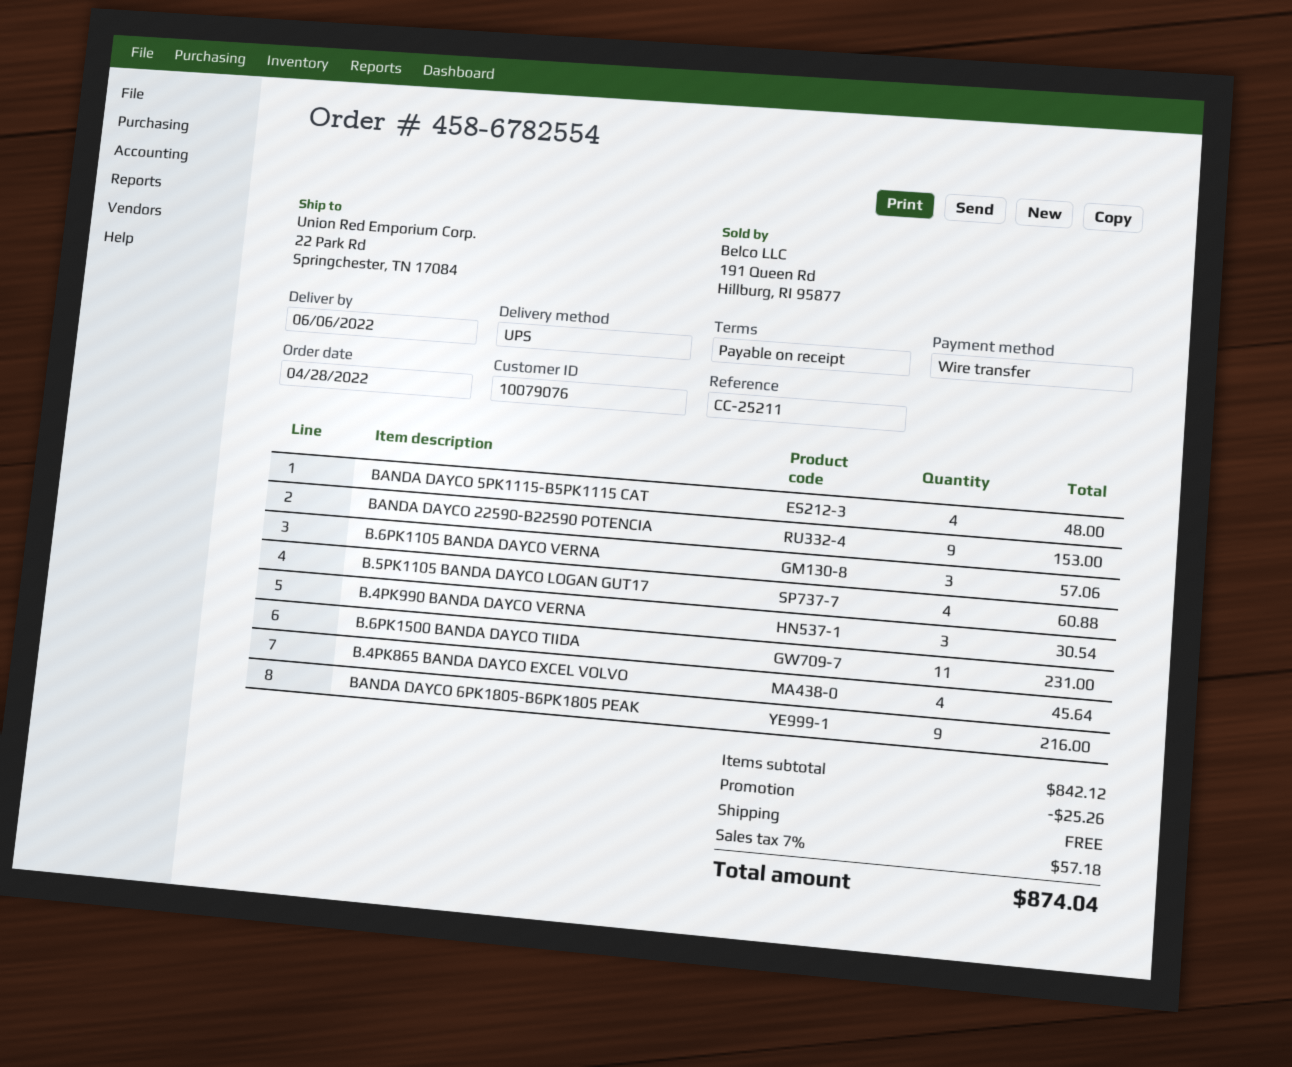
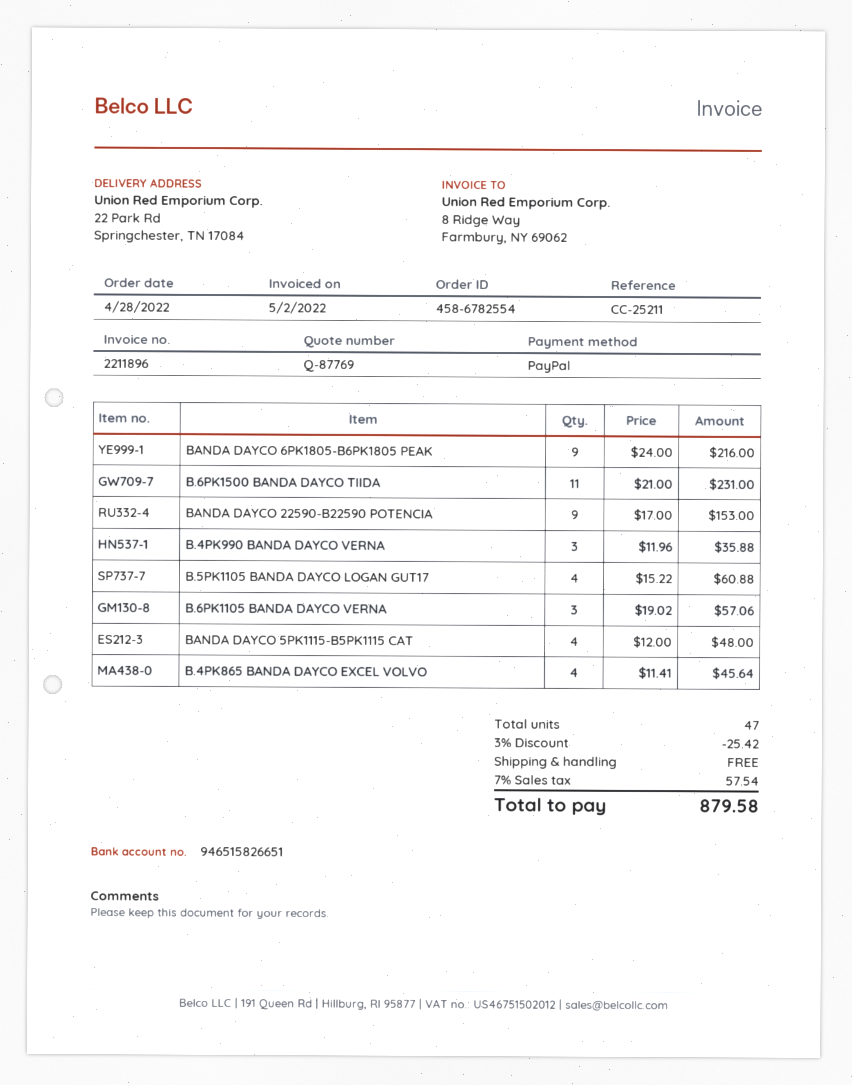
payment method: bank transfer -> PayPal
B.4PK990 BANDA DAYCO VERNA: 3 for 30.54 -> 3 for 35.88
discount: 25.26 -> 25.42
tax: 7% = 57.18 -> 7% = 57.54
total: 874.04 -> 879.58

